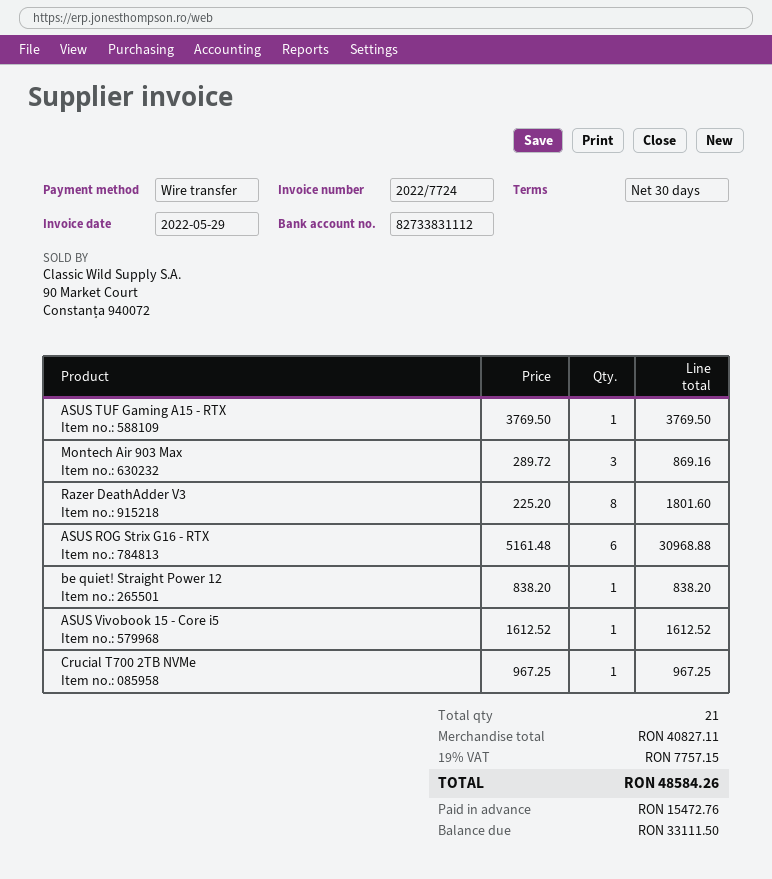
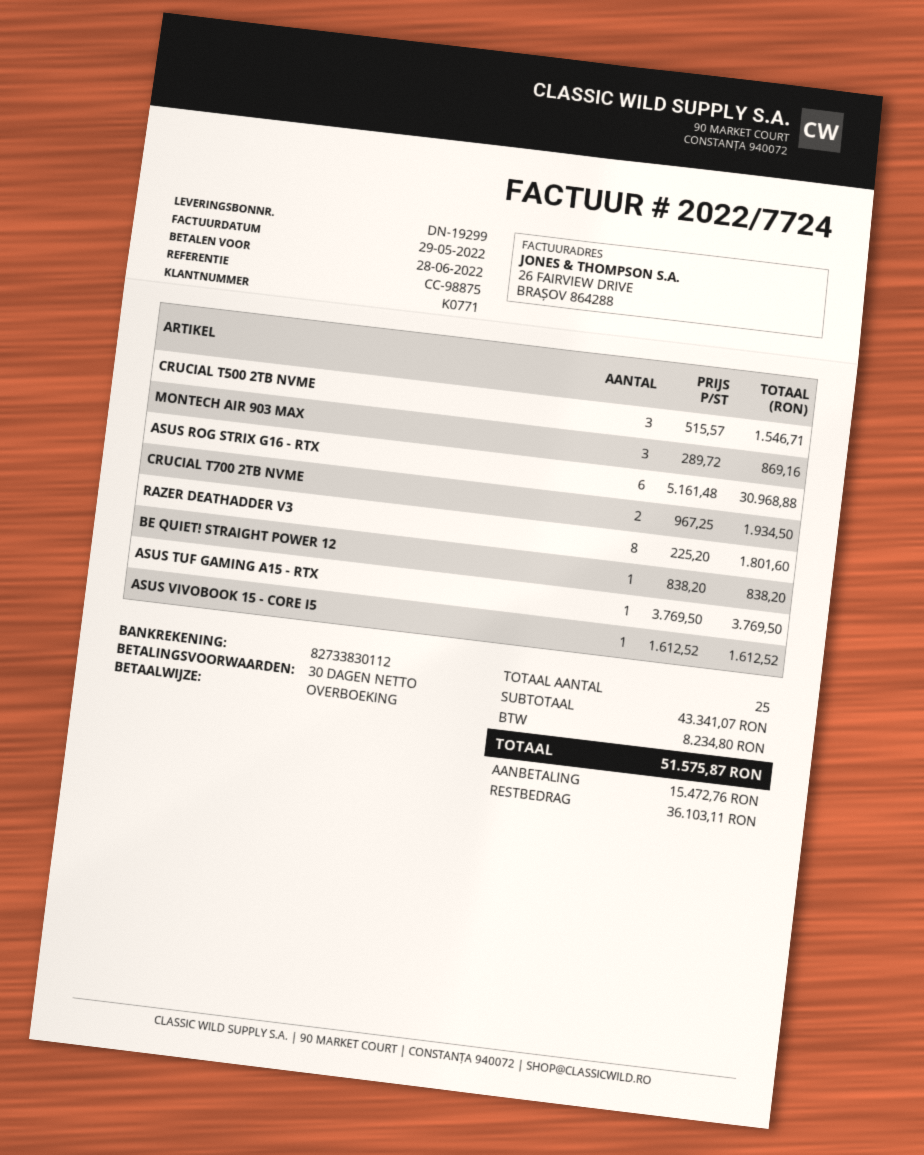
bank account: 82733831112 -> 82733830112
Crucial T700 2TB NVMe: 1 x 967.25 = 967.25 -> 2 x 967.25 = 1934.50
CRUCIAL T500 2TB NVME: none -> 3 x 515.57 = 1546.71
total quantity: 21 -> 25
subtotal: 40827.11 -> 43341.07
tax: 7757.15 -> 8234.80
total: 48584.26 -> 51575.87
balance: 33111.50 -> 36103.11

